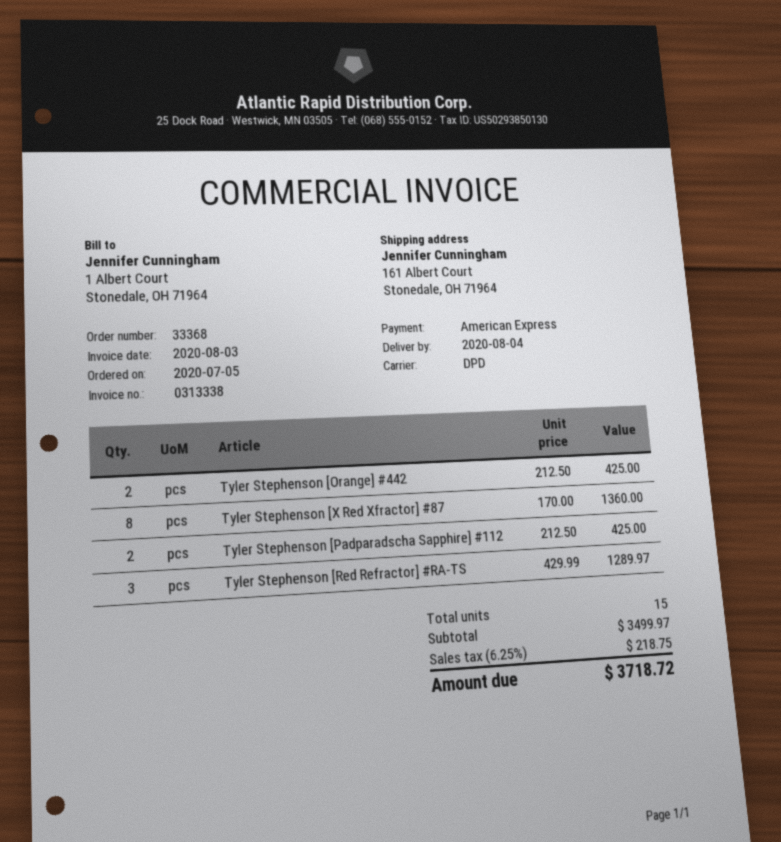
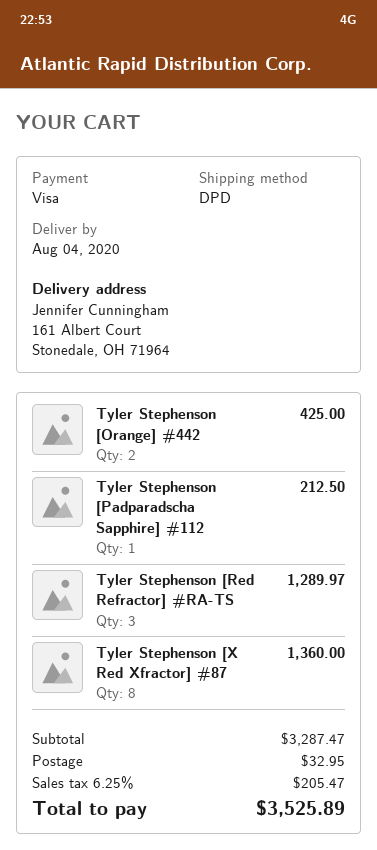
payment method: American Express -> Visa
Tyler Stephenson [Padparadscha Sapphire] #112: 2 for 425.00 -> 1 for 212.50
subtotal: 3499.97 -> 3287.47
shipping: none -> 32.95
tax: 6.25% = 218.75 -> 6.25% = 205.47
total: 3718.72 -> 3525.89

